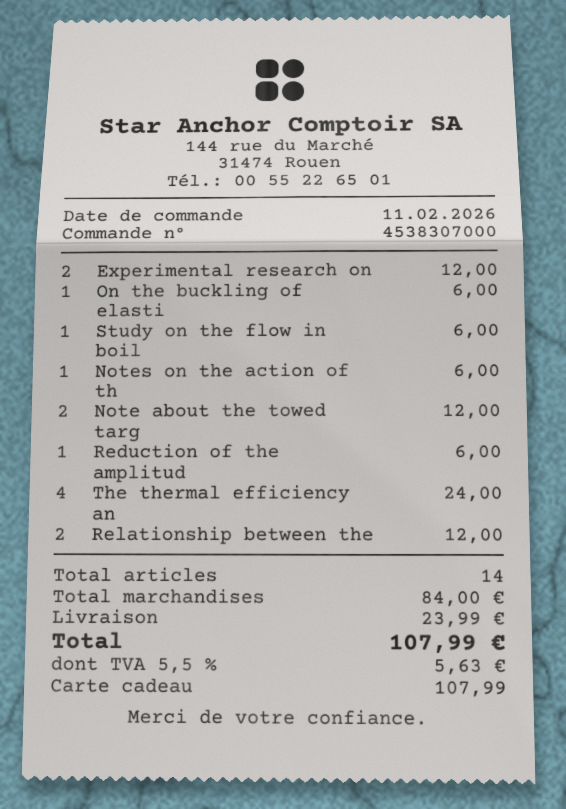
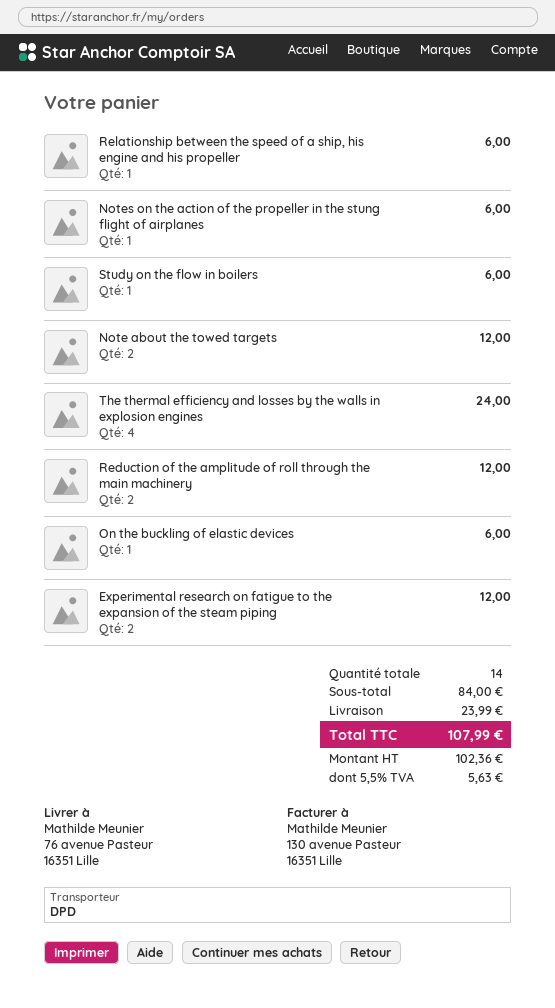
Reduction of the amplitud: 1 for 6.00 -> 2 for 12.00
Relationship between the: 2 for 12.00 -> 1 for 6.00

